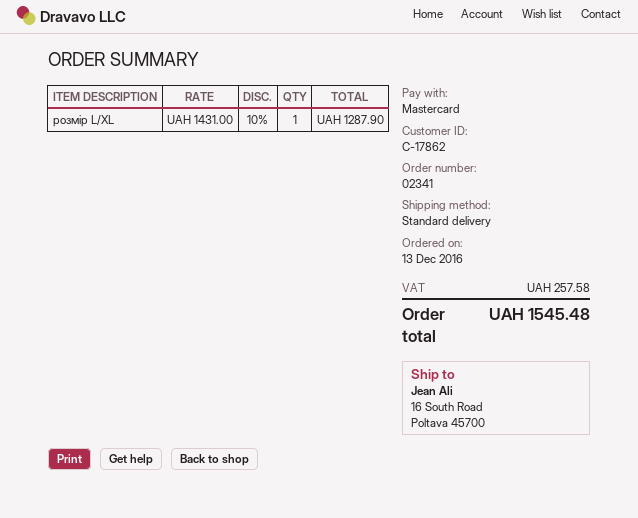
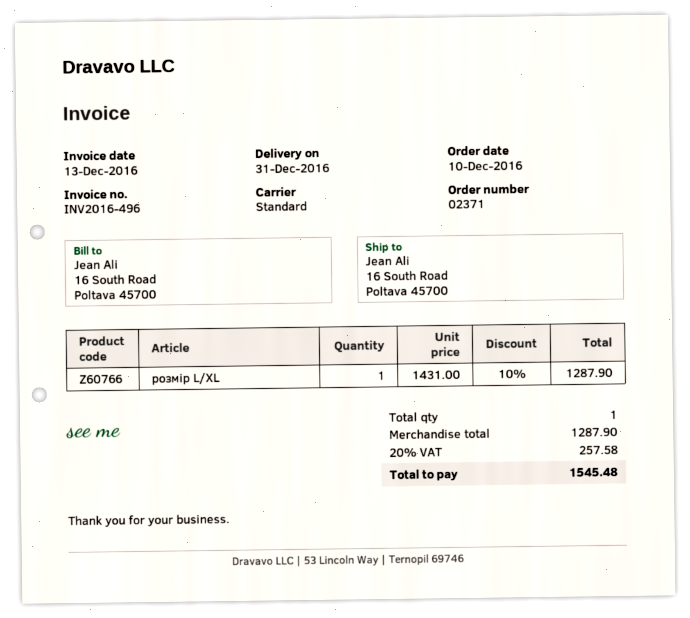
order number: 02341 -> 02371
order date: 2016-12-13 -> 2016-12-10

